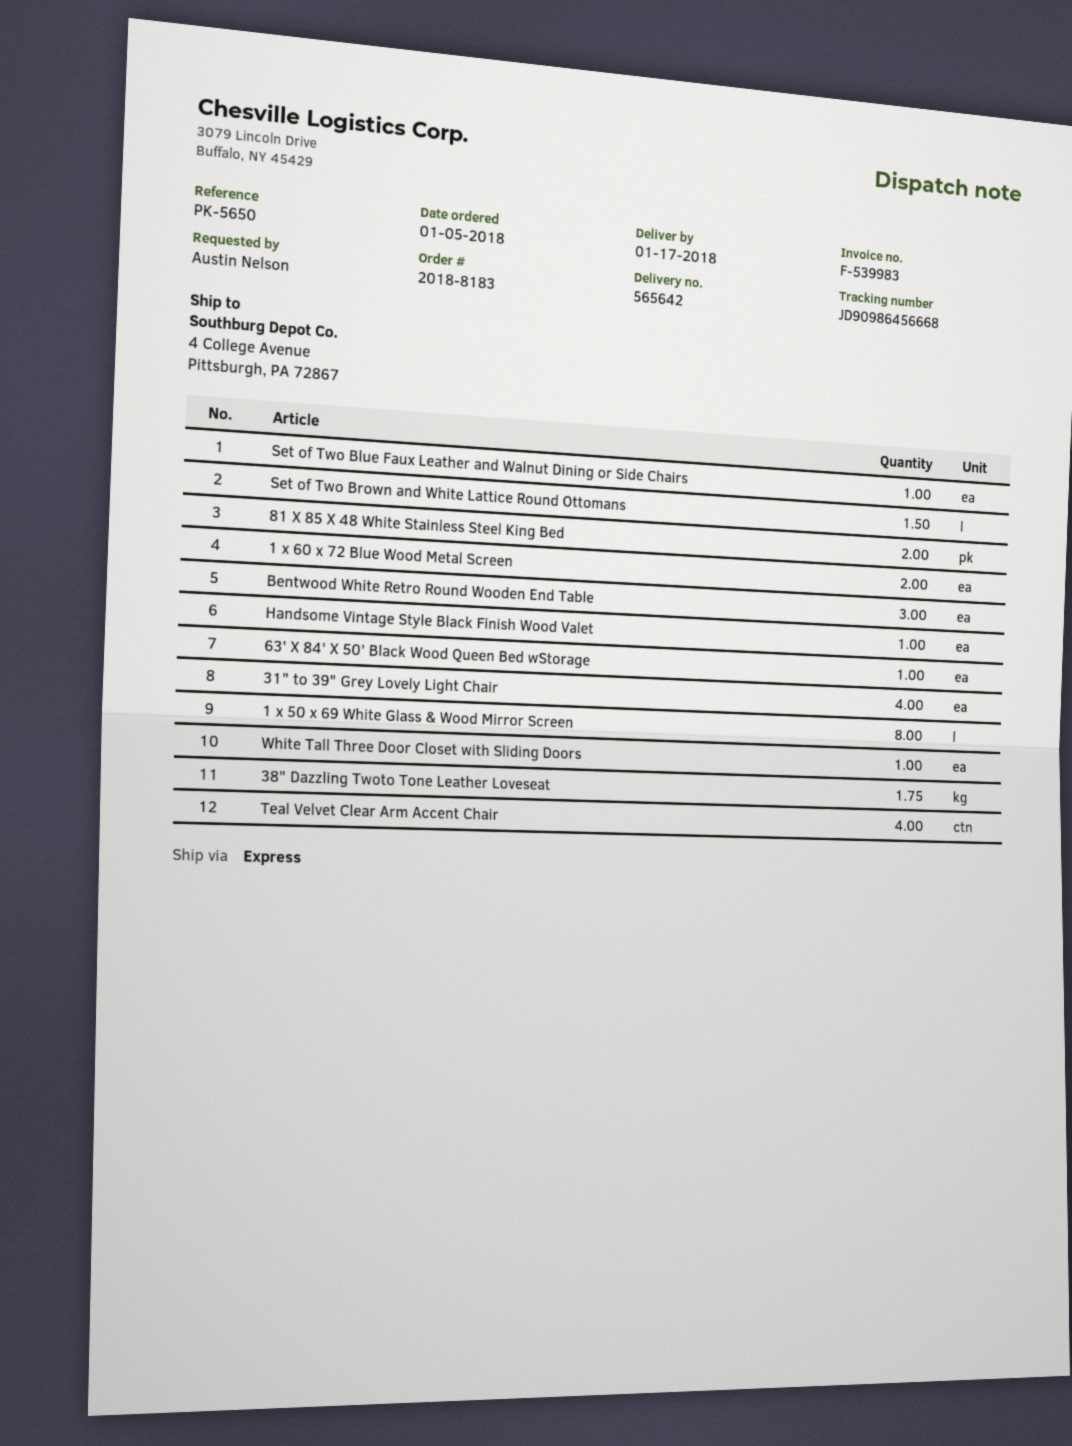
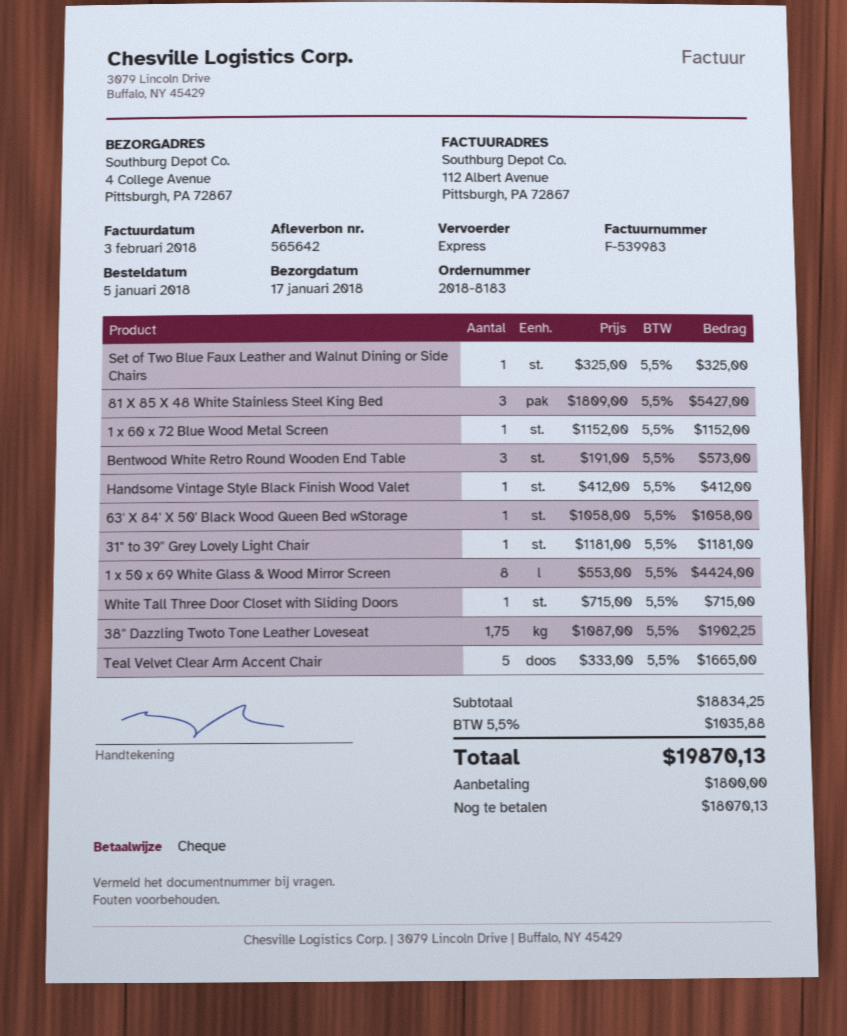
Set of Two Brown and White Lattice Round Ottomans: 1.5 -> none
81 X 85 X 48 White Stainless Steel King Bed: 2 -> 3
1 x 60 x 72 Blue Wood Metal Screen: 2 -> 1
31" to 39" Grey Lovely Light Chair: 4 -> 1
Teal Velvet Clear Arm Accent Chair: 4 -> 5

